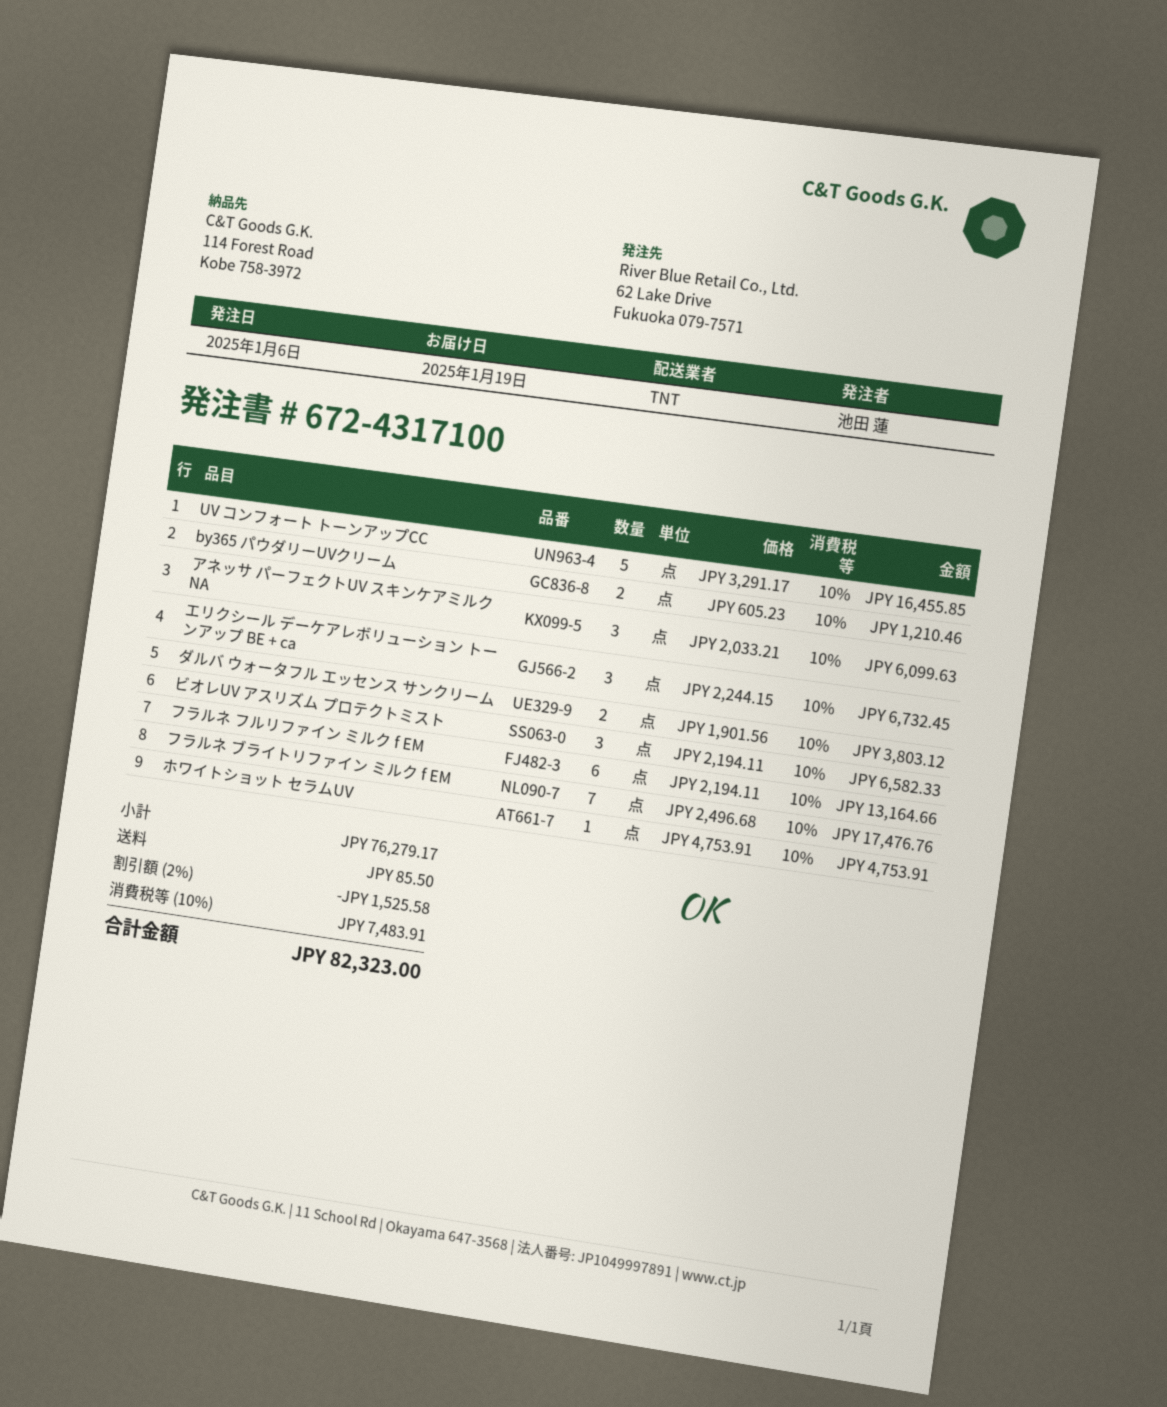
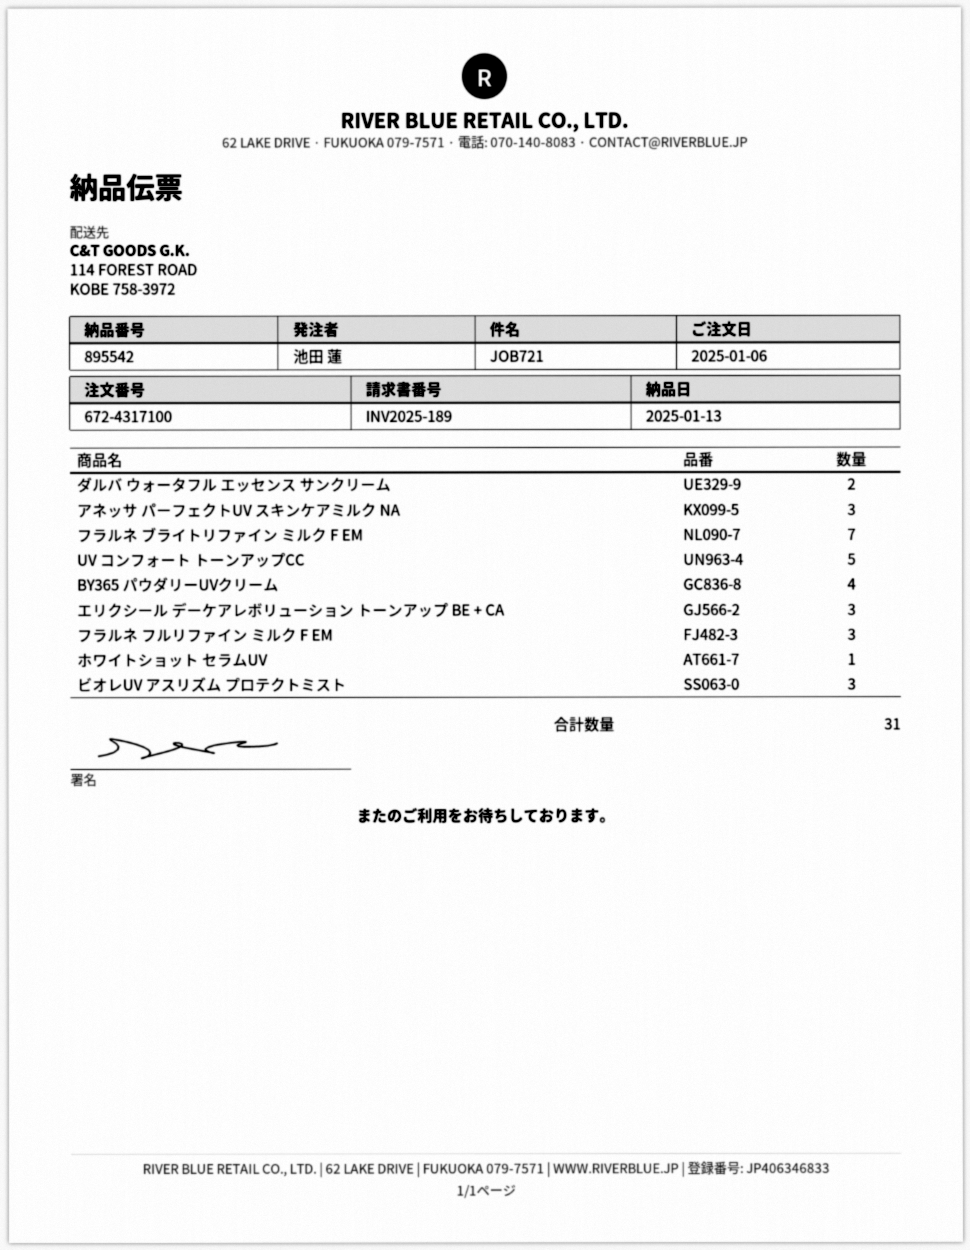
delivery date: 2025-01-19 -> 2025-01-13
by365 パウダリーUVクリーム: 2 -> 4
フラルネ フルリファイン ミルク f EM: 6 -> 3

